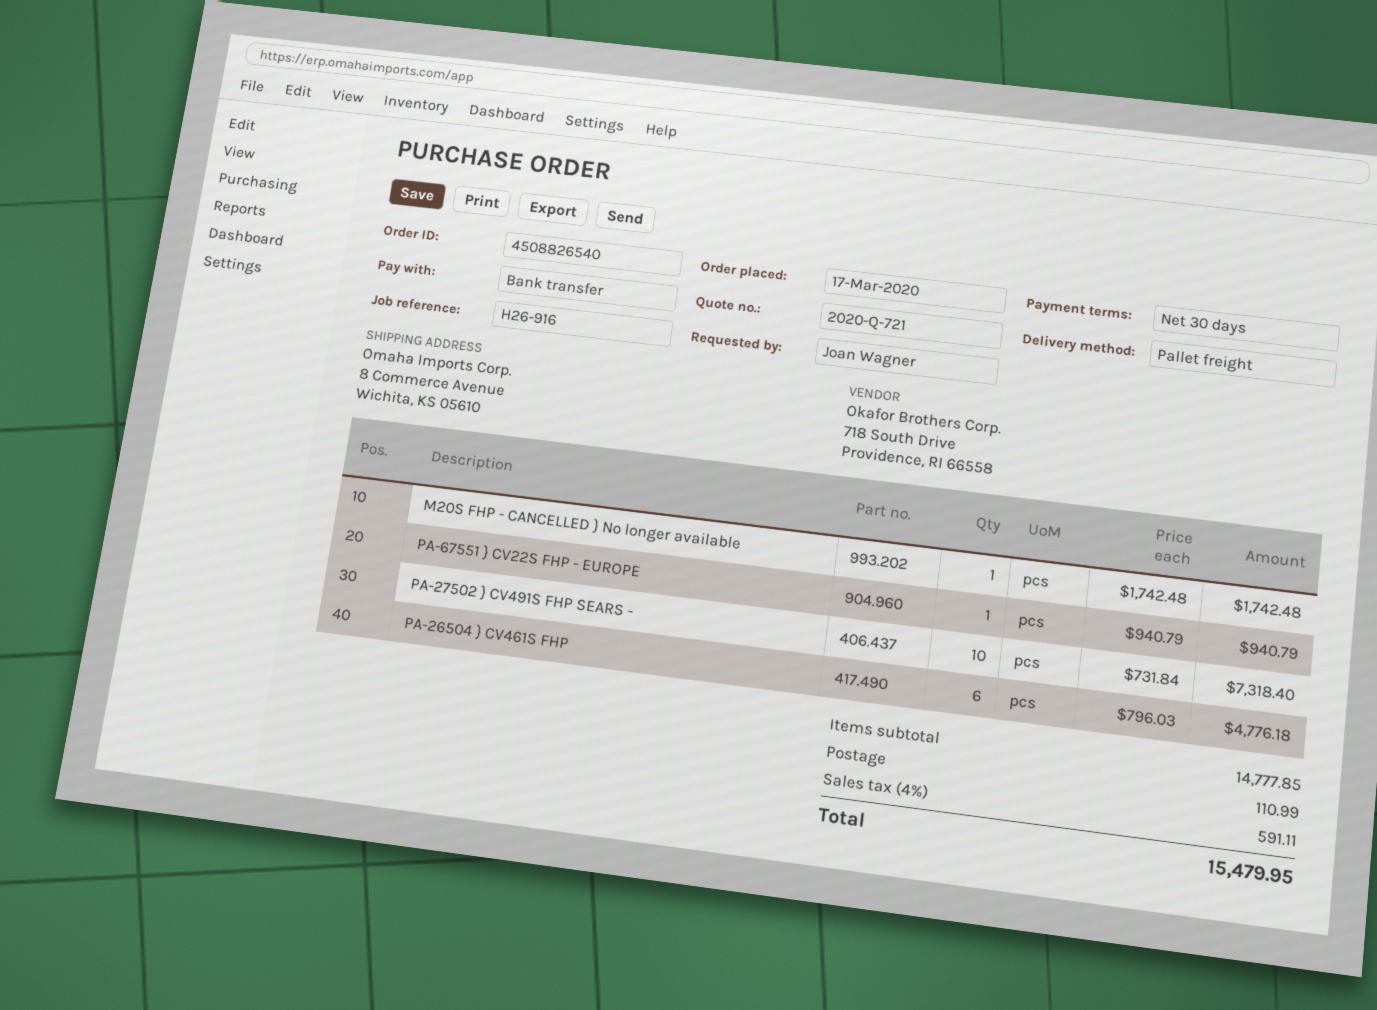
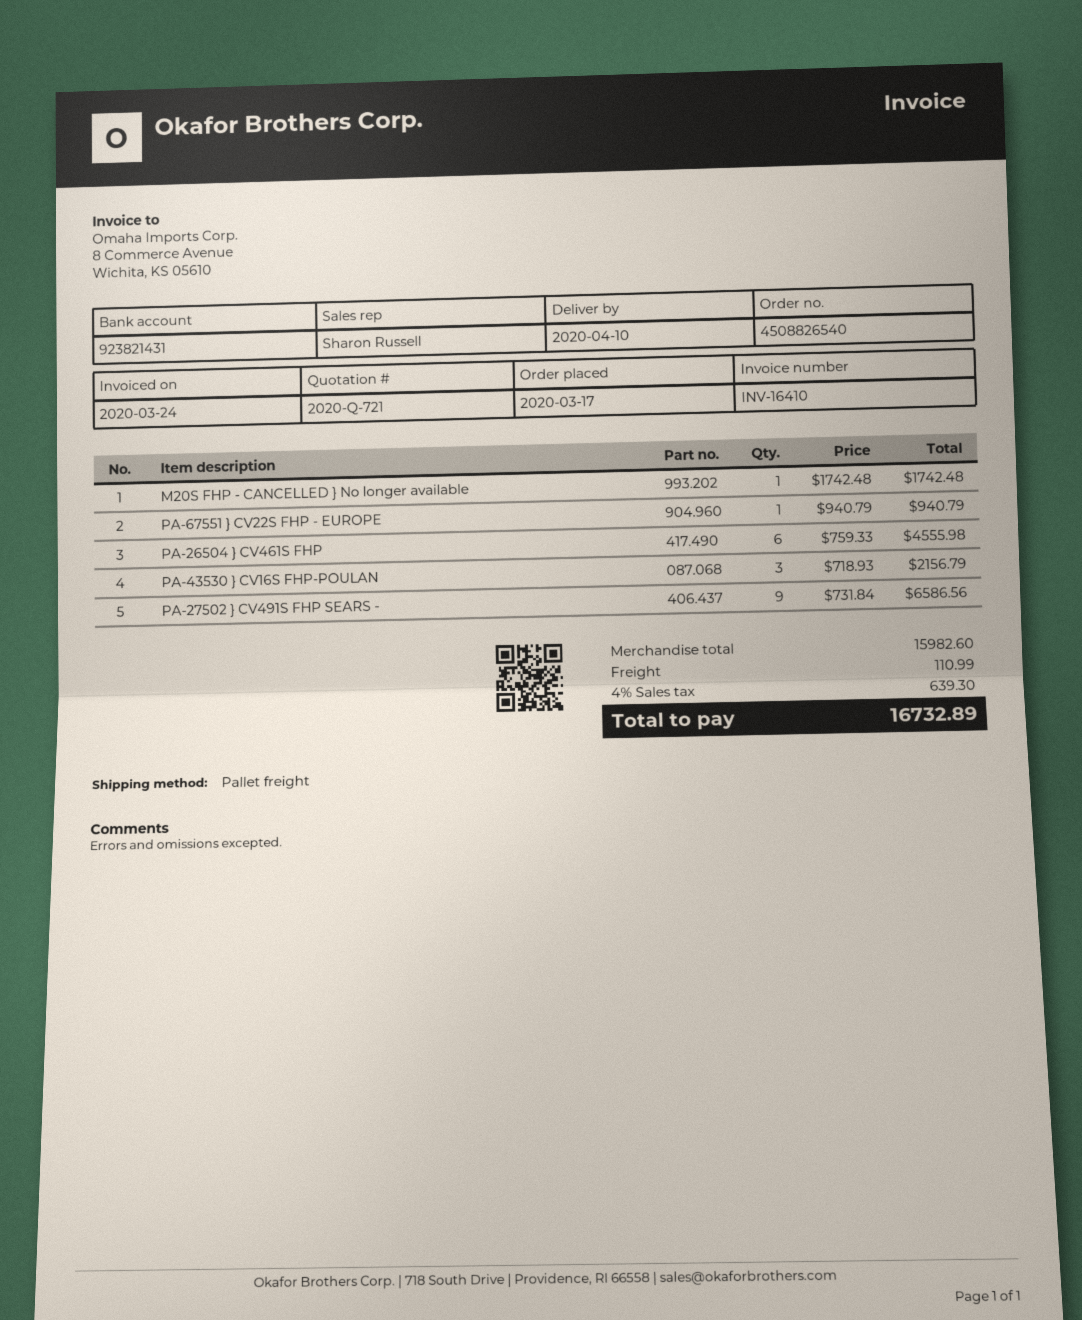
PA-27502 } CV491S FHP SEARS -: 10 x 731.84 = 7318.40 -> 9 x 731.84 = 6586.56
PA-26504 } CV461S FHP: 6 x 796.03 = 4776.18 -> 6 x 759.33 = 4555.98
PA-43530 } CV16S FHP-POULAN: none -> 3 x 718.93 = 2156.79
subtotal: 14777.85 -> 15982.60
tax: 4% = 591.11 -> 4% = 639.30
total: 15479.95 -> 16732.89

